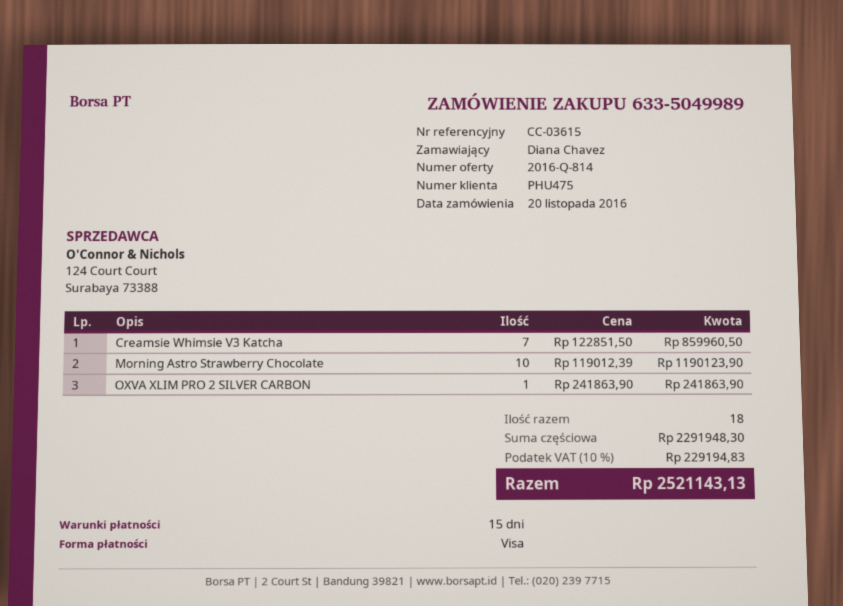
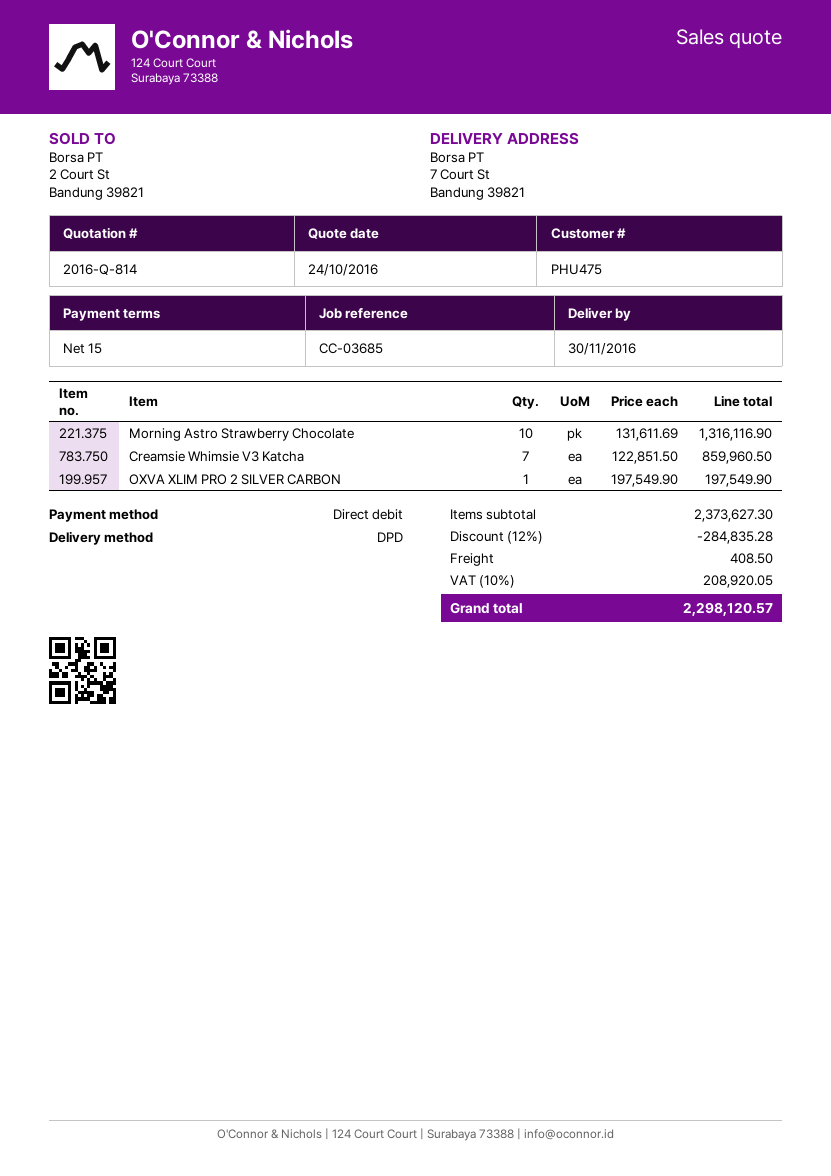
reference: CC-03615 -> CC-03685
payment method: Visa -> direct debit
Morning Astro Strawberry Chocolate: 10 x 119012.39 = 1190123.90 -> 10 x 131611.69 = 1316116.90
OXVA XLIM PRO 2 SILVER CARBON: 1 x 241863.90 = 241863.90 -> 1 x 197549.90 = 197549.90
subtotal: 2291948.30 -> 2373627.30
discount: none -> 12% = 284835.28
shipping: none -> 408.50
tax: 10% = 229194.83 -> 10% = 208920.05
total: 2521143.13 -> 2298120.57

